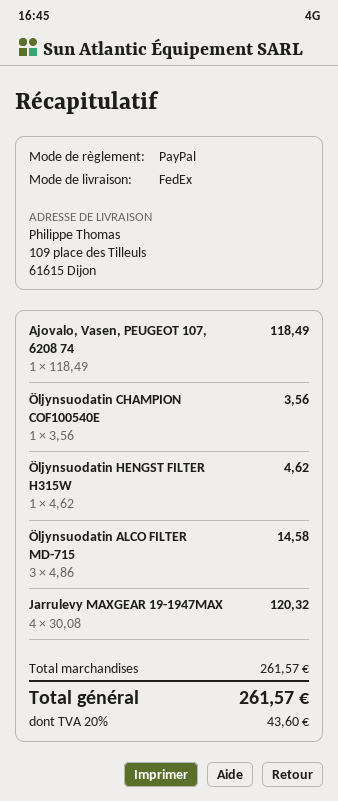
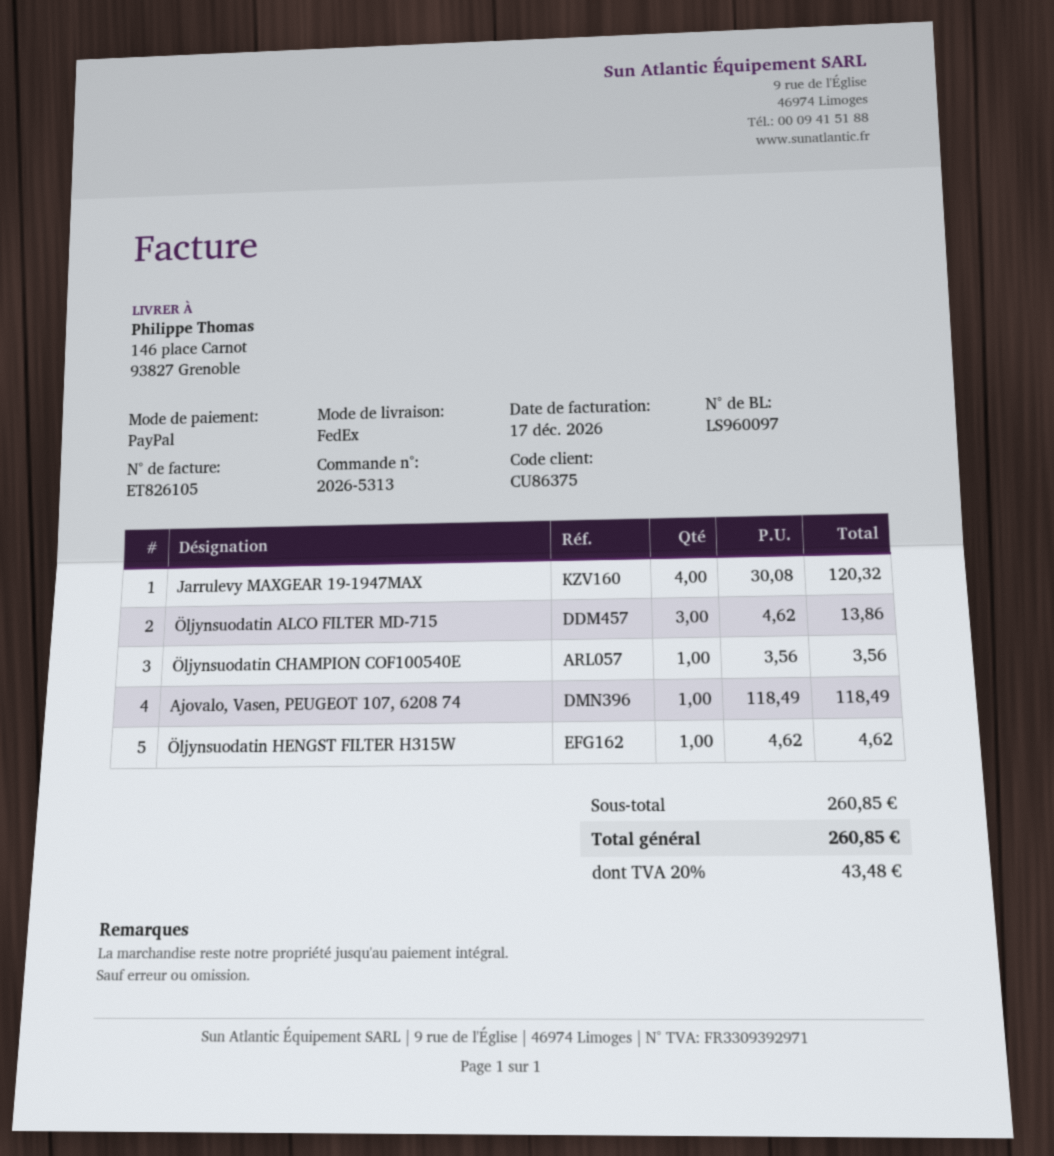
ship to: 109 place des Tilleuls, 61615 Dijon -> 146 place Carnot, 93827 Grenoble
Öljynsuodatin ALCO FILTER MD-715: 3 x 4.86 = 14.58 -> 3 x 4.62 = 13.86
subtotal: 261.57 -> 260.85
tax: 20% = 43.60 -> 20% = 43.48
total: 261.57 -> 260.85

